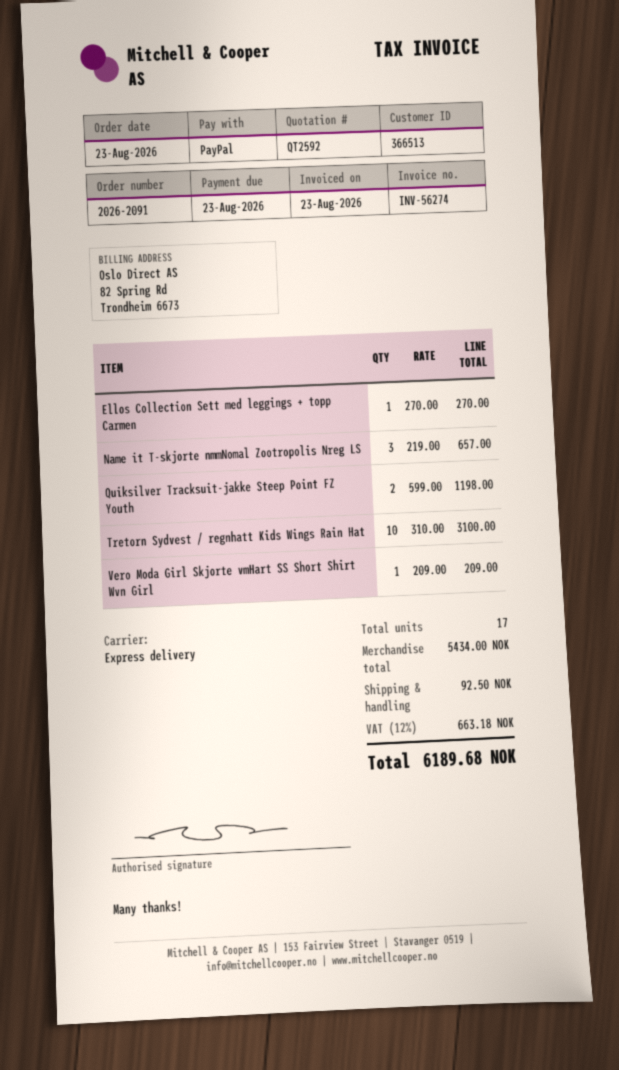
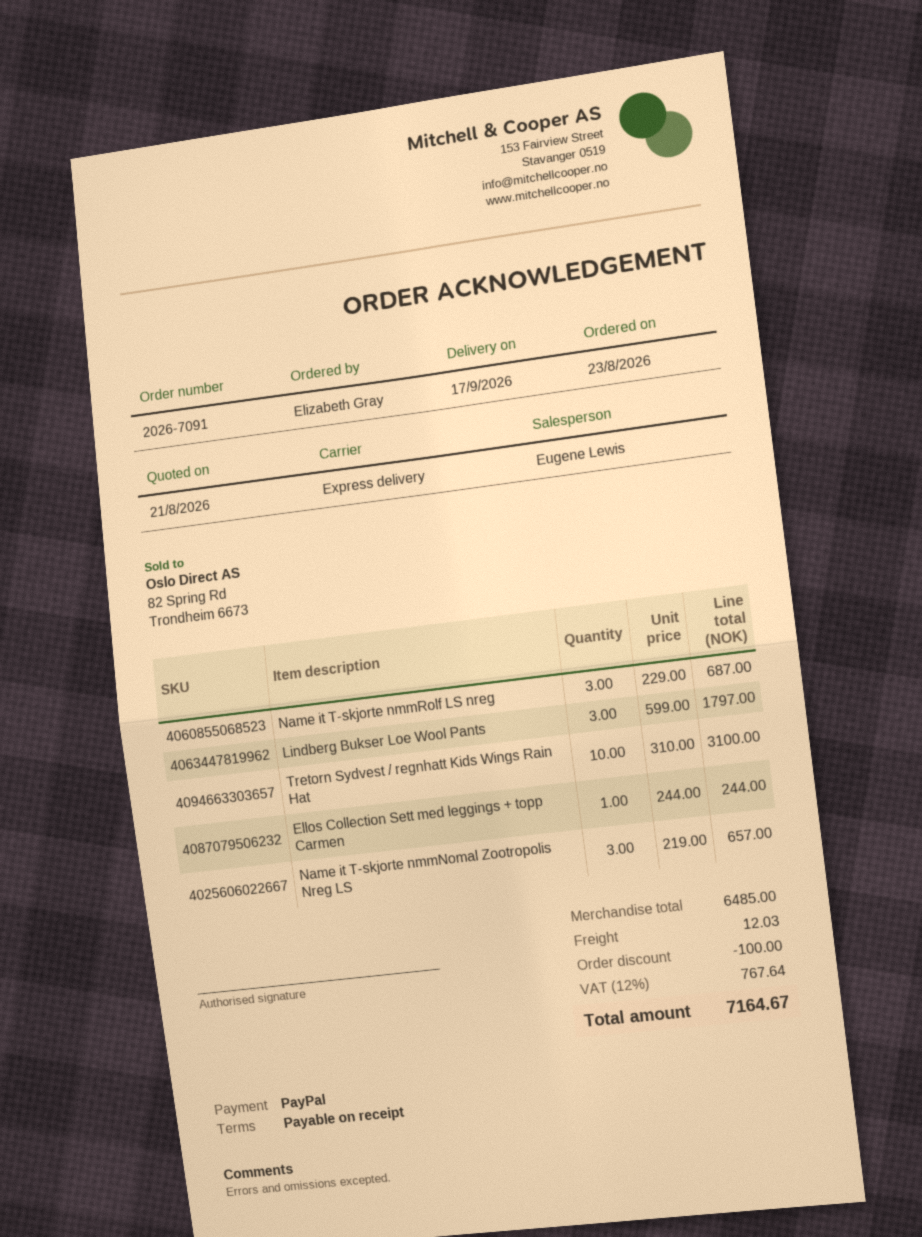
order number: 2026-2091 -> 2026-7091
Ellos Collection Sett med leggings + topp Carmen: 1 x 270.00 = 270.00 -> 1 x 244.00 = 244.00
Quiksilver Tracksuit-jakke Steep Point FZ Youth: 2 x 599.00 = 1198.00 -> none
Vero Moda Girl Skjorte vmHart SS Short Shirt Wvn Girl: 1 x 209.00 = 209.00 -> none
Name it T-skjorte nmmRolf LS nreg: none -> 3 x 229.00 = 687.00
Lindberg Bukser Loe Wool Pants: none -> 3 x 599.00 = 1797.00
subtotal: 5434.00 -> 6485.00
discount: none -> 100.00
shipping: 92.50 -> 12.03
tax: 12% = 663.18 -> 12% = 767.64
total: 6189.68 -> 7164.67

